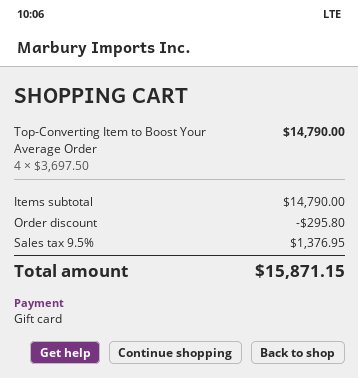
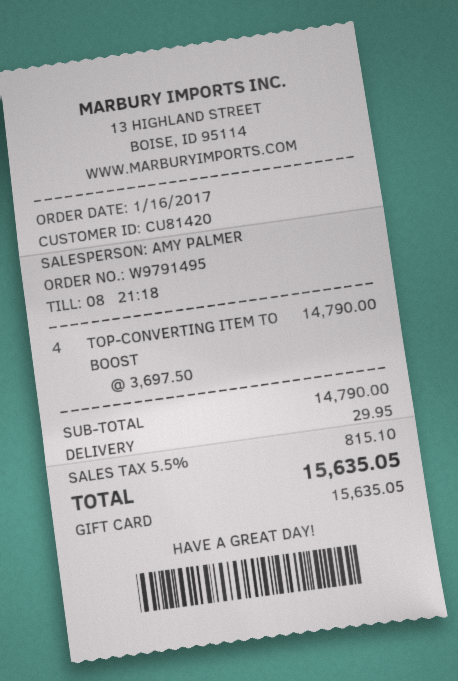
discount: 295.80 -> none
shipping: none -> 29.95
tax: 9.5% = 1376.95 -> 5.5% = 815.10
total: 15871.15 -> 15635.05

